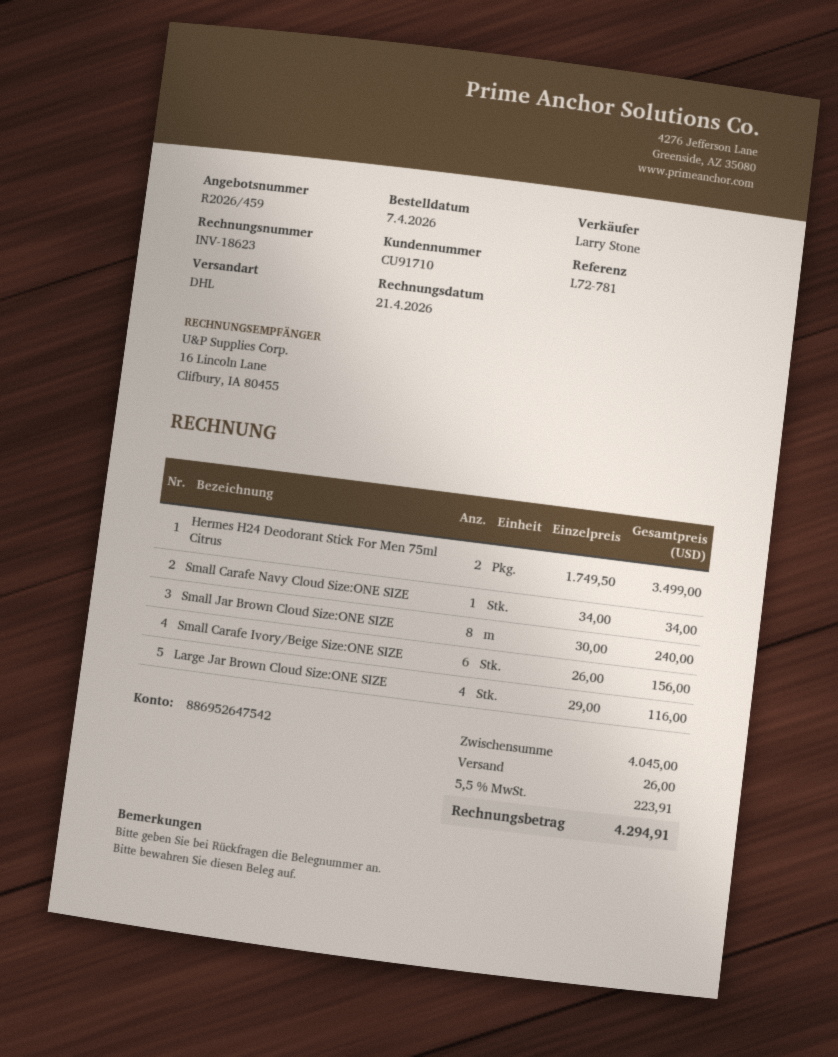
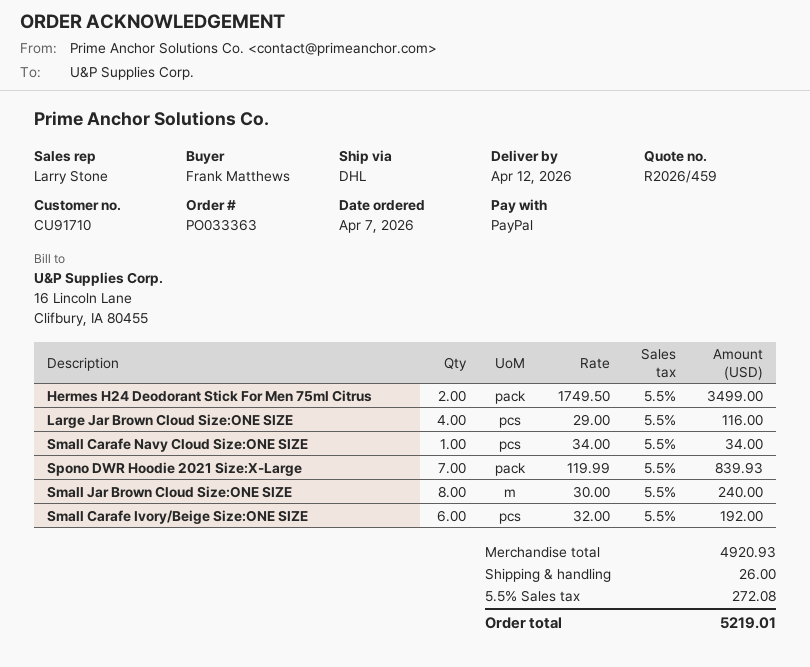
Small Carafe Ivory/Beige Size:ONE SIZE: 6 x 26.00 = 156.00 -> 6 x 32.00 = 192.00
Spono DWR Hoodie 2021 Size:X-Large: none -> 7 x 119.99 = 839.93
subtotal: 4045.00 -> 4920.93
tax: 5.5% = 223.91 -> 5.5% = 272.08
total: 4294.91 -> 5219.01

